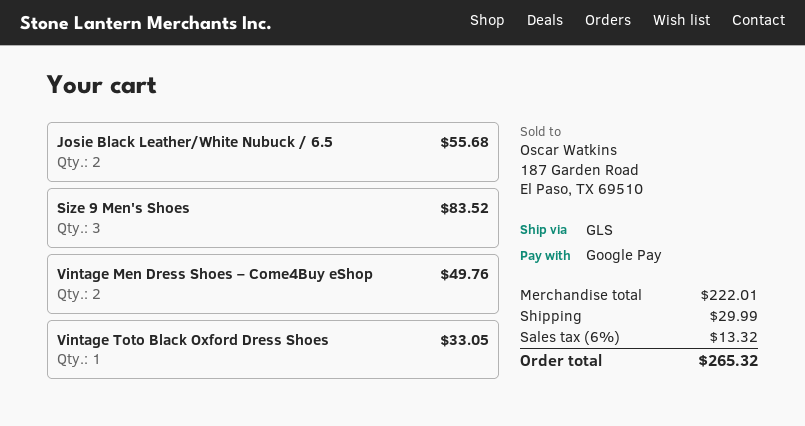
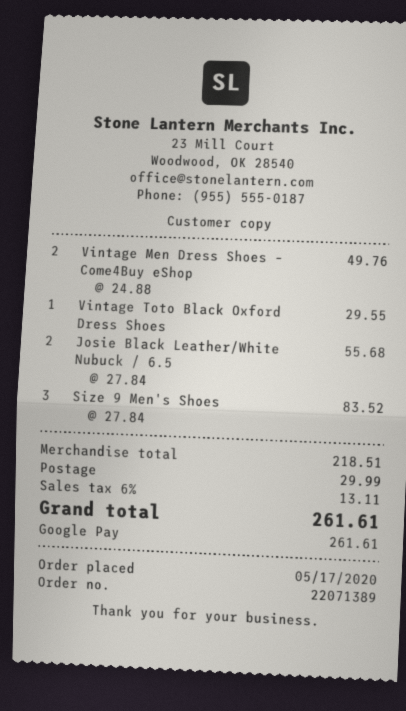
Vintage Toto Black Oxford Dress Shoes: 1 for 33.05 -> 1 for 29.55
subtotal: 222.01 -> 218.51
tax: 6% = 13.32 -> 6% = 13.11
total: 265.32 -> 261.61

